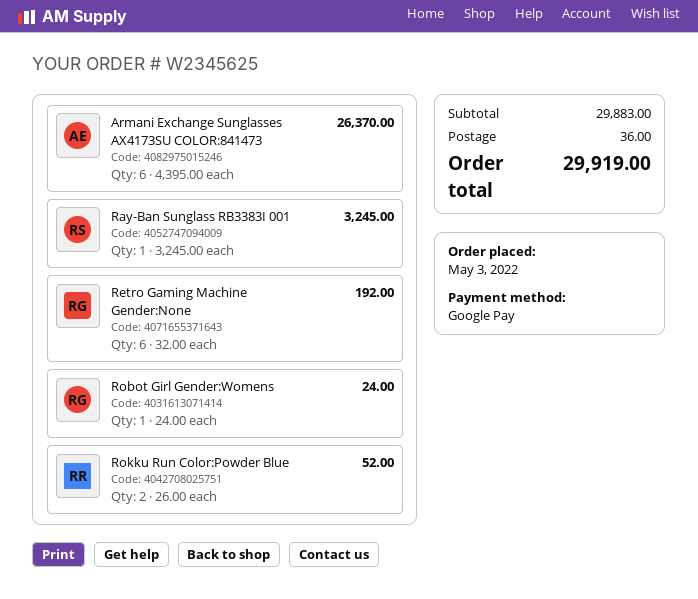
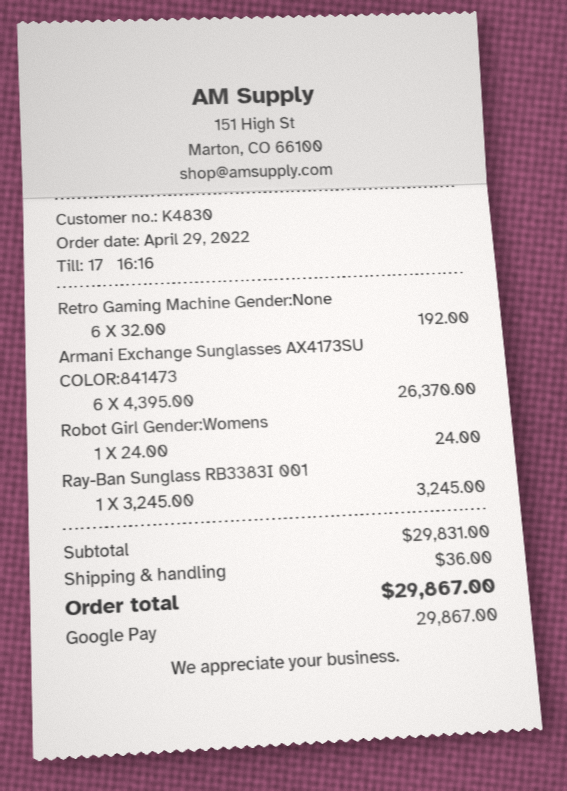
order date: 2022-05-03 -> 2022-04-29
Rokku Run Color:Powder Blue: 2 x 26.00 = 52.00 -> none
subtotal: 29883.00 -> 29831.00
total: 29919.00 -> 29867.00

